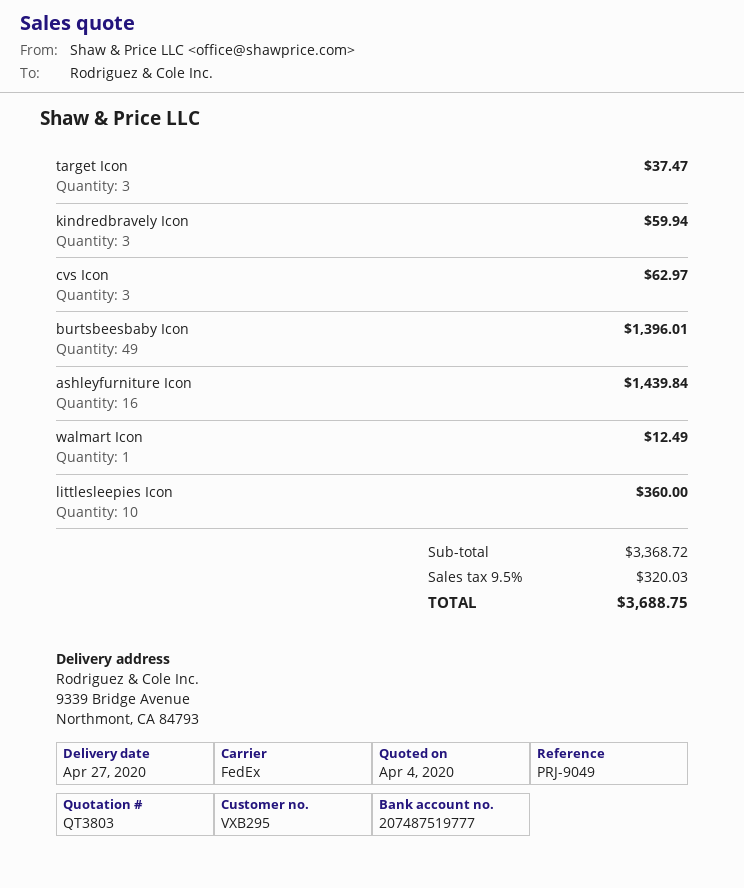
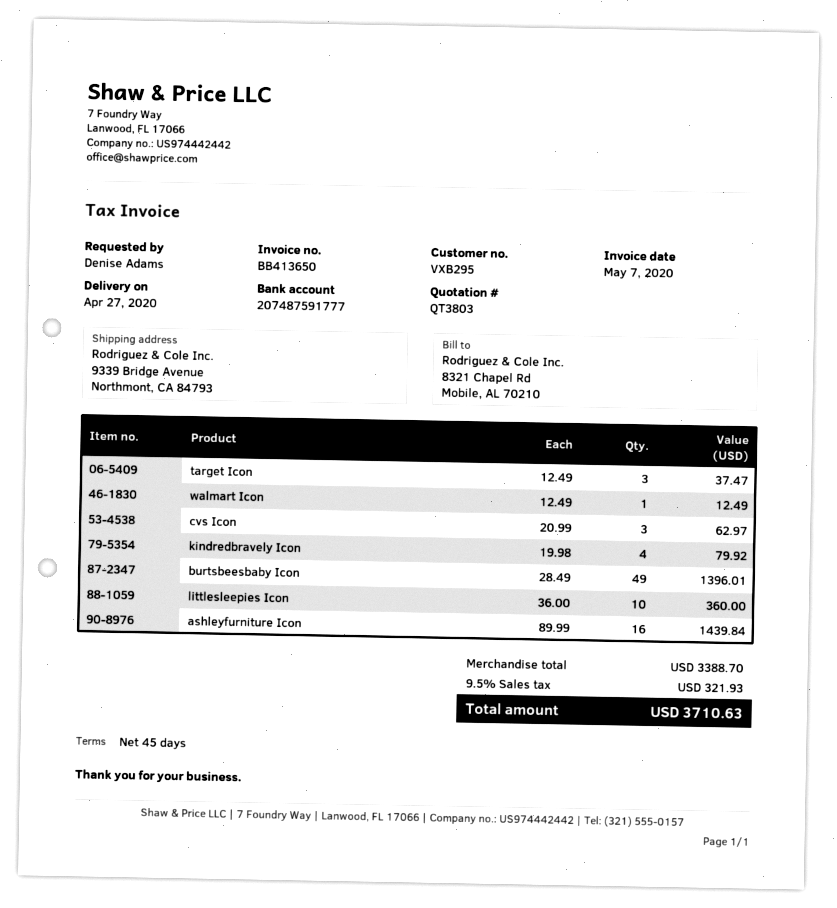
bank account: 207487519777 -> 207487591777
kindredbravely Icon: 3 for 59.94 -> 4 for 79.92
subtotal: 3368.72 -> 3388.70
tax: 9.5% = 320.03 -> 9.5% = 321.93
total: 3688.75 -> 3710.63

